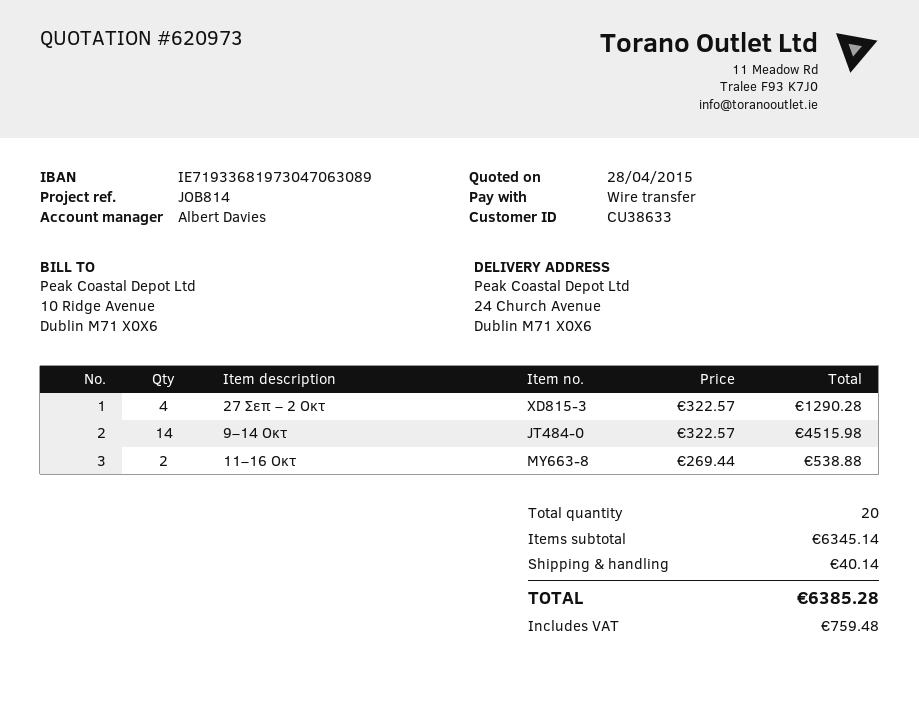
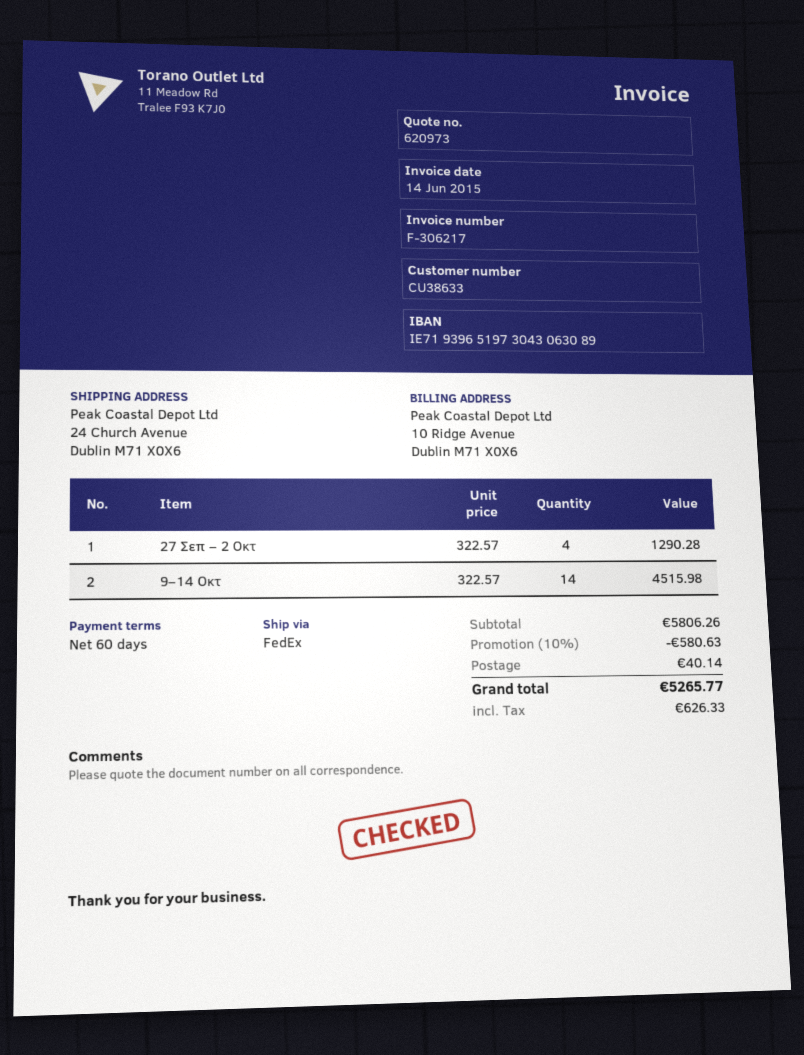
bank account: IE71933681973047063089 -> IE71939651973043063089
11–16 Οκτ: 2 x 269.44 = 538.88 -> none
subtotal: 6345.14 -> 5806.26
discount: none -> 10% = 580.63
tax: 759.48 -> 626.33
total: 6385.28 -> 5265.77

